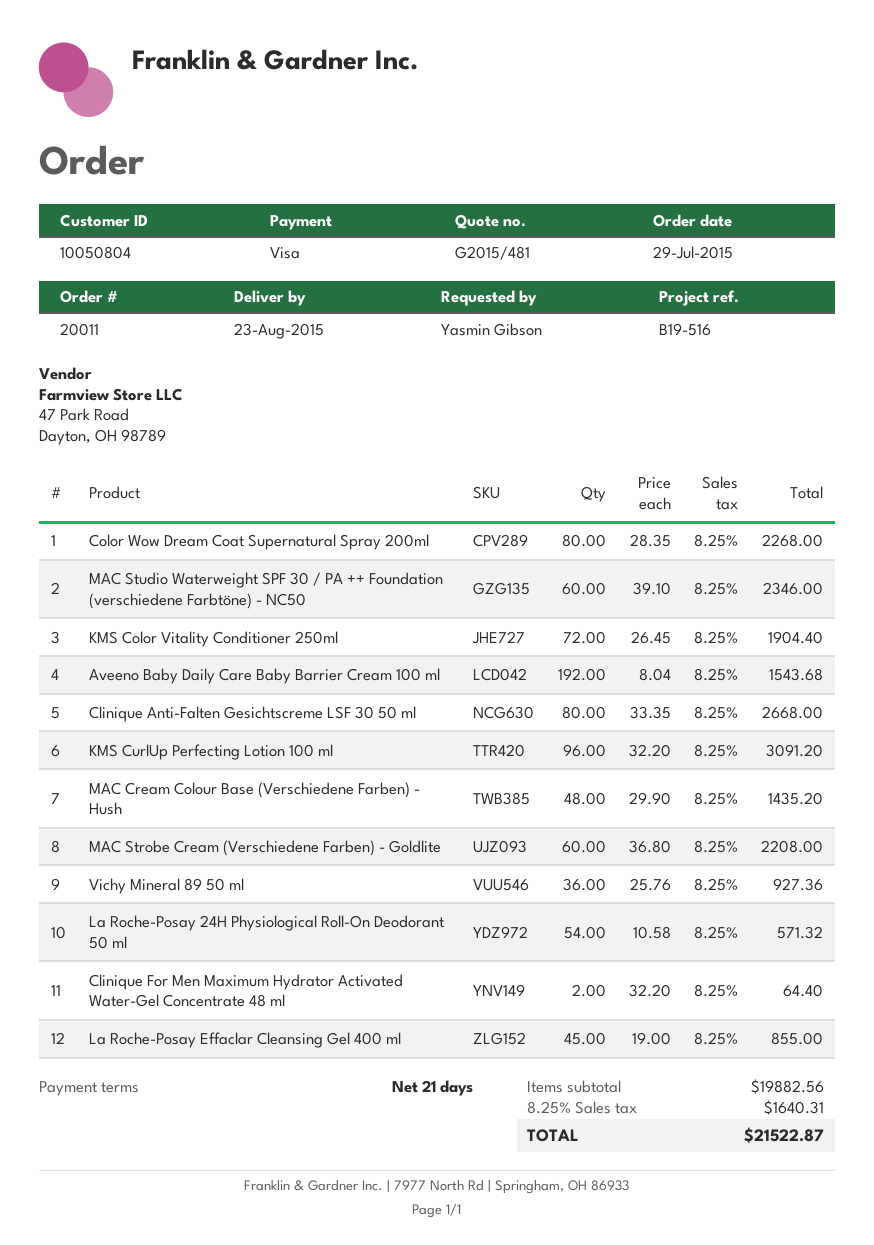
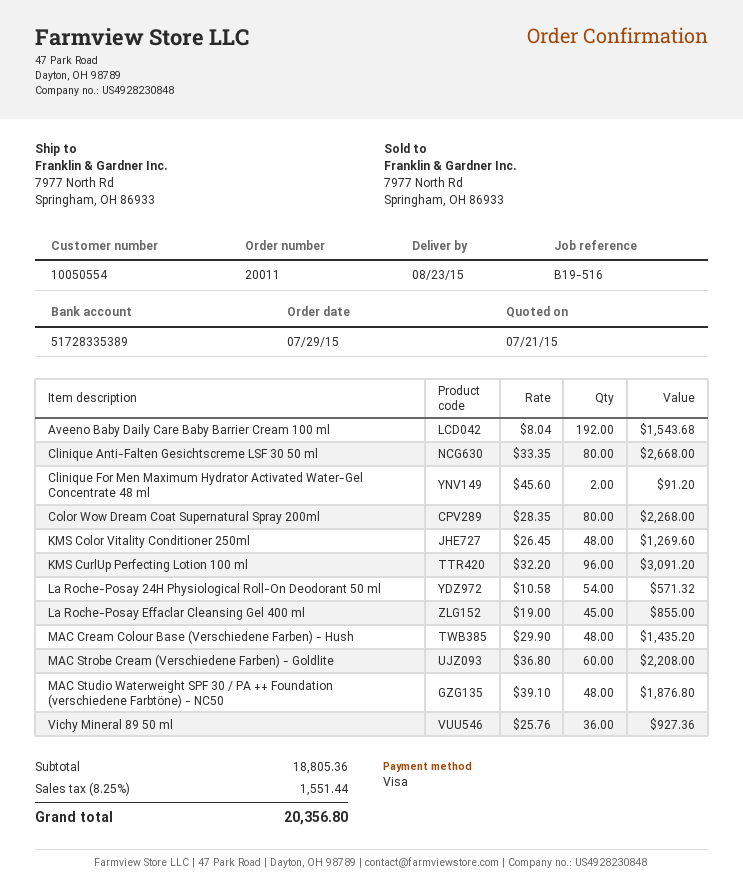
customer number: 10050804 -> 10050554
MAC Studio Waterweight SPF 30 / PA ++ Foundation (verschiedene Farbtöne) - NC50: 60 x 39.10 = 2346.00 -> 48 x 39.10 = 1876.80
KMS Color Vitality Conditioner 250ml: 72 x 26.45 = 1904.40 -> 48 x 26.45 = 1269.60
Clinique For Men Maximum Hydrator Activated Water-Gel Concentrate 48 ml: 2 x 32.20 = 64.40 -> 2 x 45.60 = 91.20
subtotal: 19882.56 -> 18805.36
tax: 8.25% = 1640.31 -> 8.25% = 1551.44
total: 21522.87 -> 20356.80

